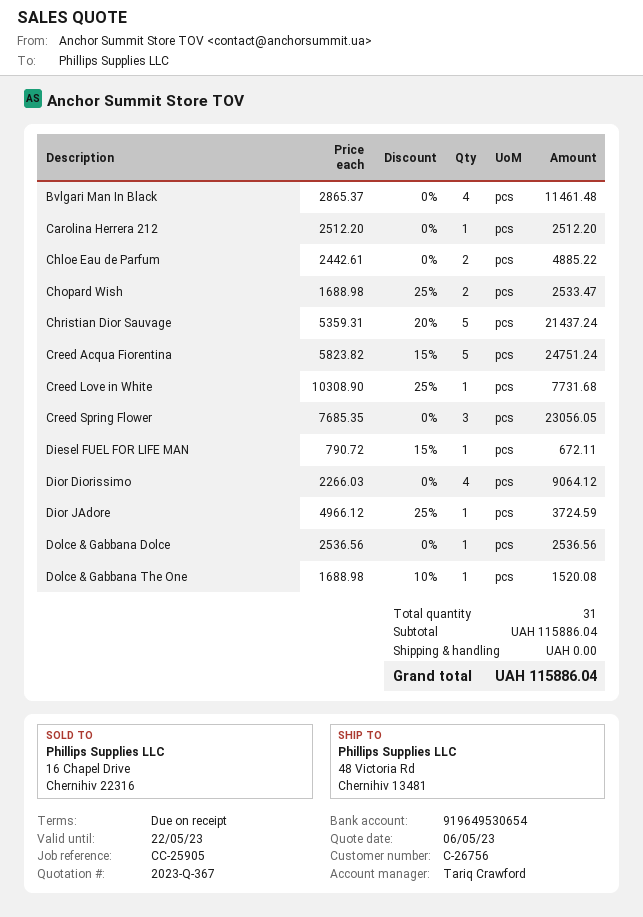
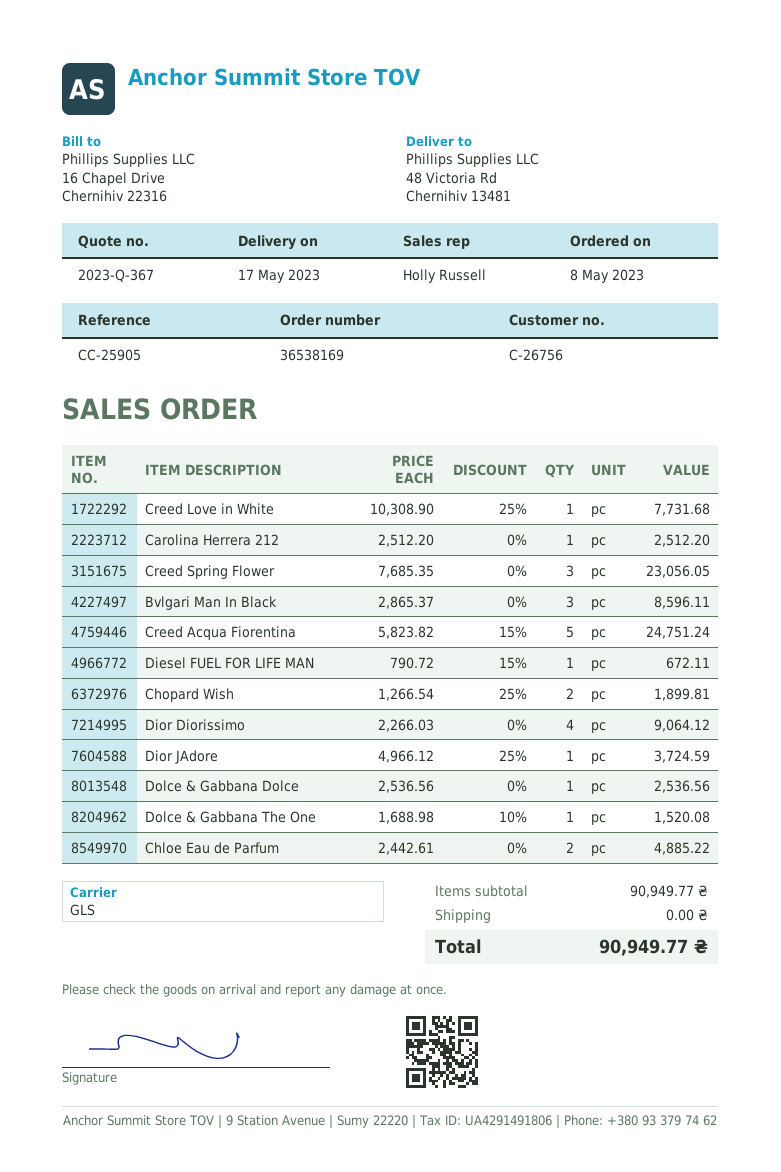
sales rep: Tariq Crawford -> Holly Russell
Bvlgari Man In Black: 4 x 2865.37 = 11461.48 -> 3 x 2865.37 = 8596.11
Chopard Wish: 2 x 1688.98 - 25% = 2533.47 -> 2 x 1266.54 - 25% = 1899.81
Christian Dior Sauvage: 5 x 5359.31 - 20% = 21437.24 -> none
subtotal: 115886.04 -> 90949.77
total: 115886.04 -> 90949.77

